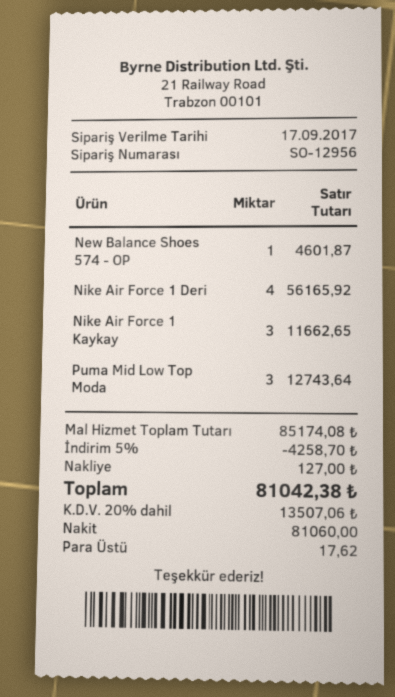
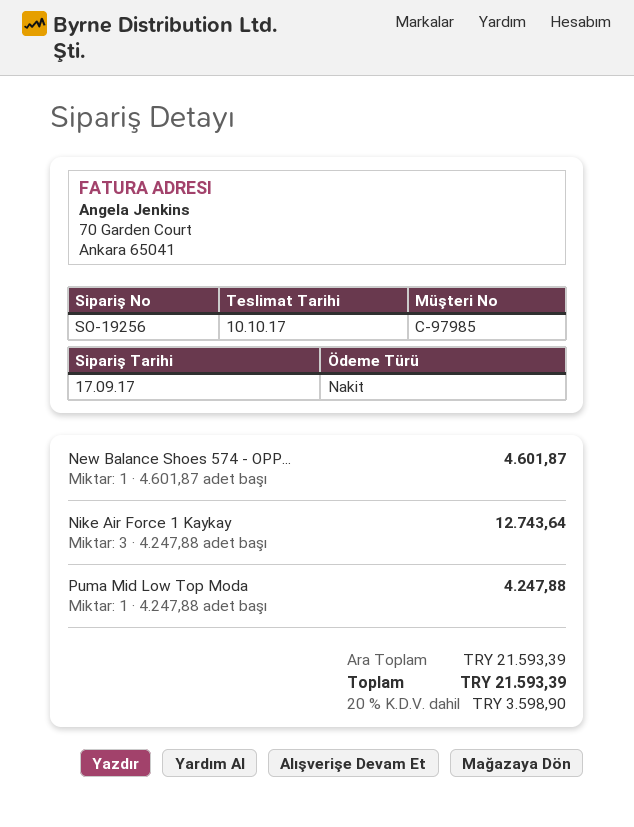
order number: SO-12956 -> SO-19256
Nike Air Force 1 Deri: 4 for 56165.92 -> none
Nike Air Force 1 Kaykay: 3 for 11662.65 -> 3 for 12743.64
Puma Mid Low Top Moda: 3 for 12743.64 -> 1 for 4247.88
subtotal: 85174.08 -> 21593.39
discount: 5% = 4258.70 -> none
shipping: 127.00 -> none
tax: 20% = 13507.06 -> 20% = 3598.90
total: 81042.38 -> 21593.39

